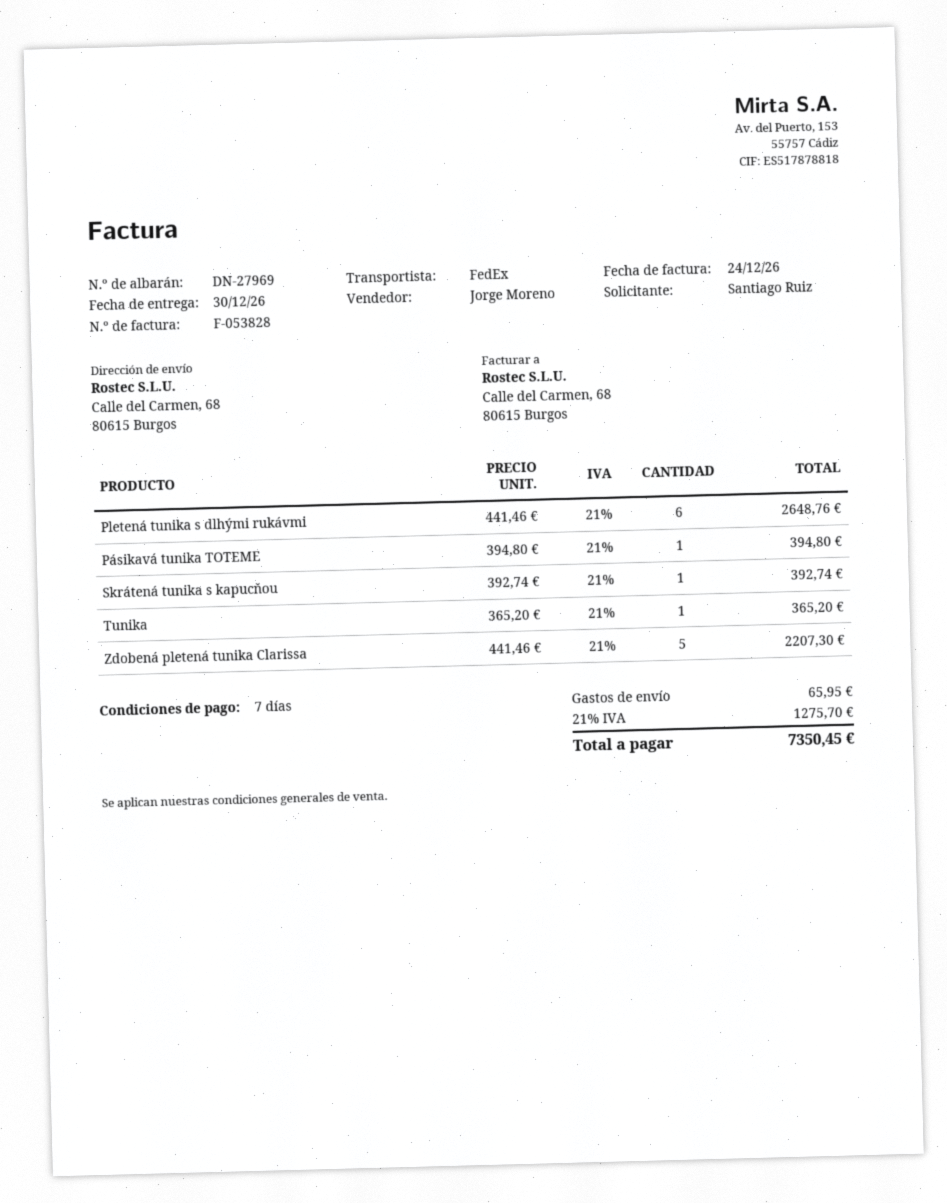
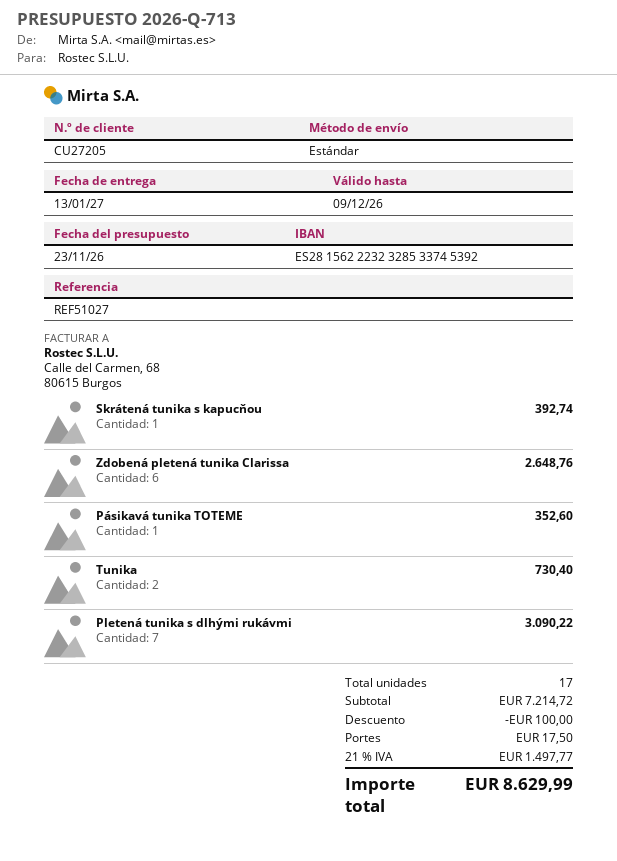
delivery date: 2026-12-30 -> 2027-01-13
shipping method: FedEx -> standard
Pletená tunika s dlhými rukávmi: 6 for 2648.76 -> 7 for 3090.22
Pásikavá tunika TOTEME: 1 for 394.80 -> 1 for 352.60
Tunika: 1 for 365.20 -> 2 for 730.40
Zdobená pletená tunika Clarissa: 5 for 2207.30 -> 6 for 2648.76
discount: none -> 100.00
shipping: 65.95 -> 17.50
tax: 21% = 1275.70 -> 21% = 1497.77
total: 7350.45 -> 8629.99

